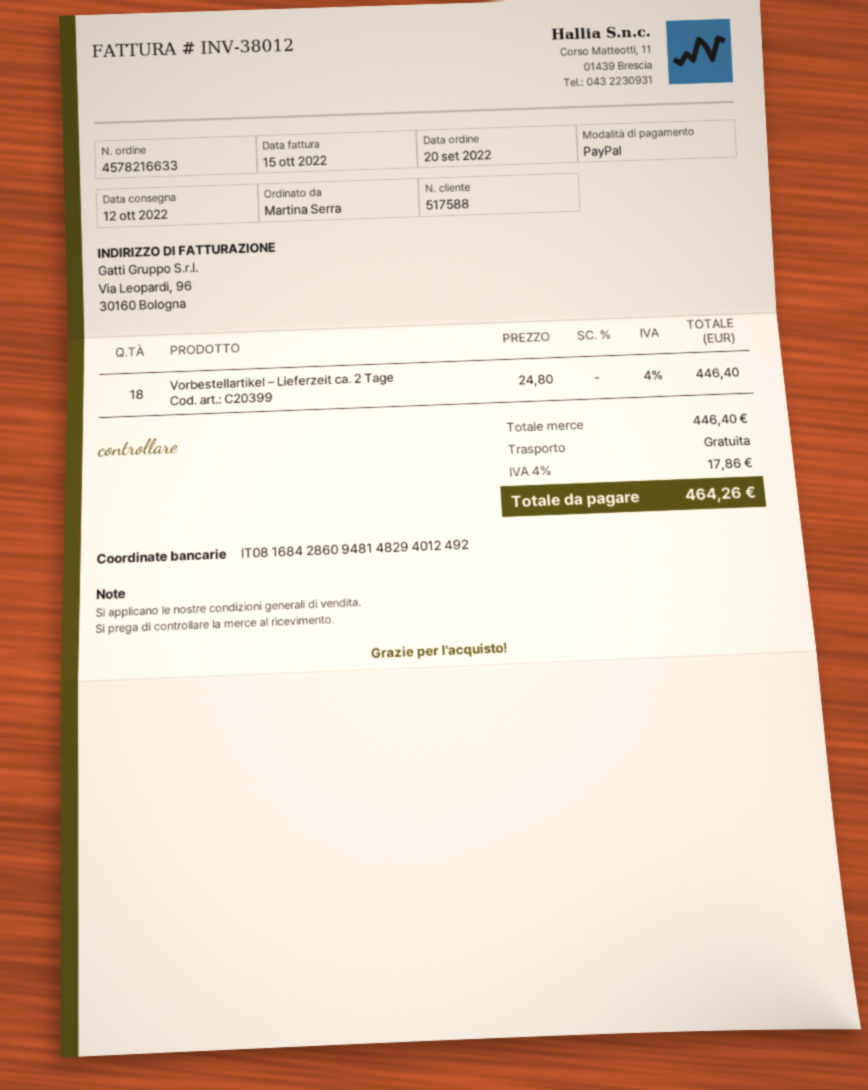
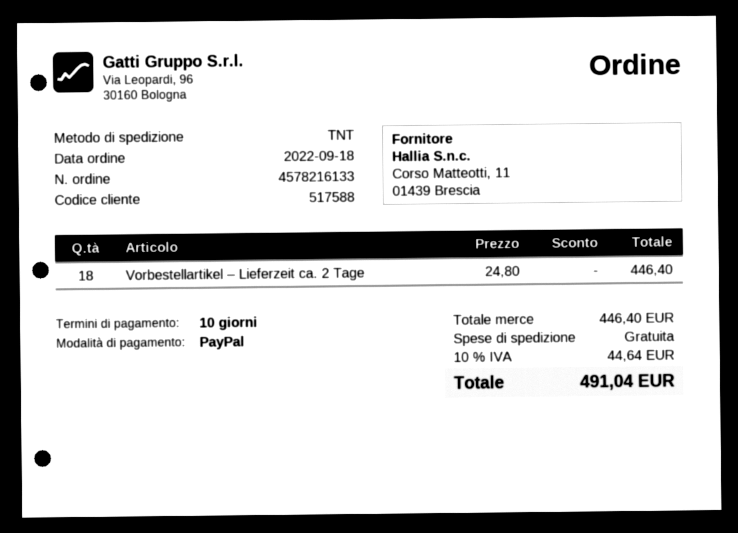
order number: 4578216633 -> 4578216133
order date: 2022-09-20 -> 2022-09-18
tax: 4% = 17.86 -> 10% = 44.64
total: 464.26 -> 491.04

